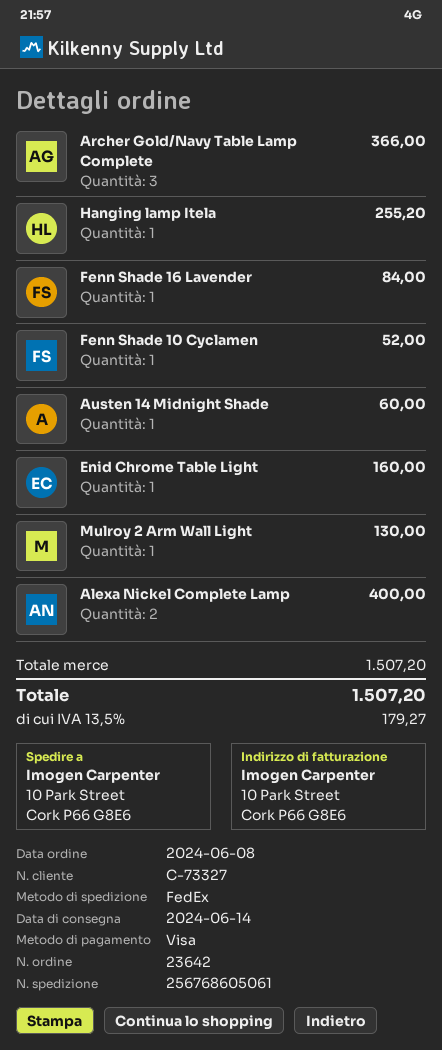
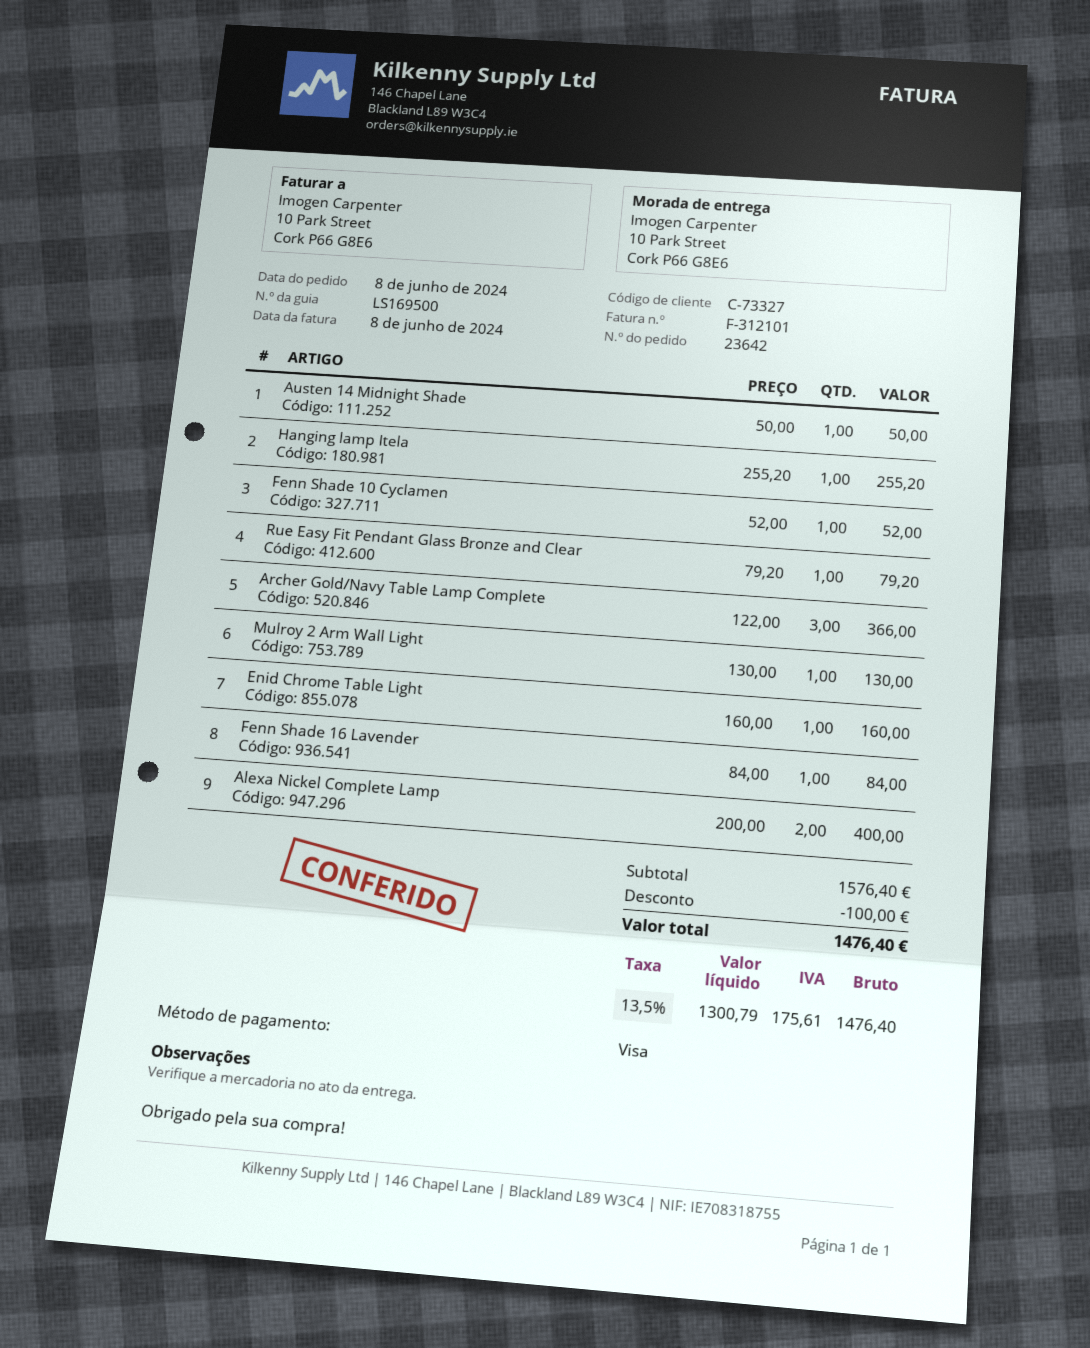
Austen 14 Midnight Shade: 1 for 60.00 -> 1 for 50.00
Rue Easy Fit Pendant Glass Bronze and Clear: none -> 1 for 79.20
subtotal: 1507.20 -> 1576.40
discount: none -> 100.00
tax: 13.5% = 179.27 -> 13.5% = 175.61
total: 1507.20 -> 1476.40

